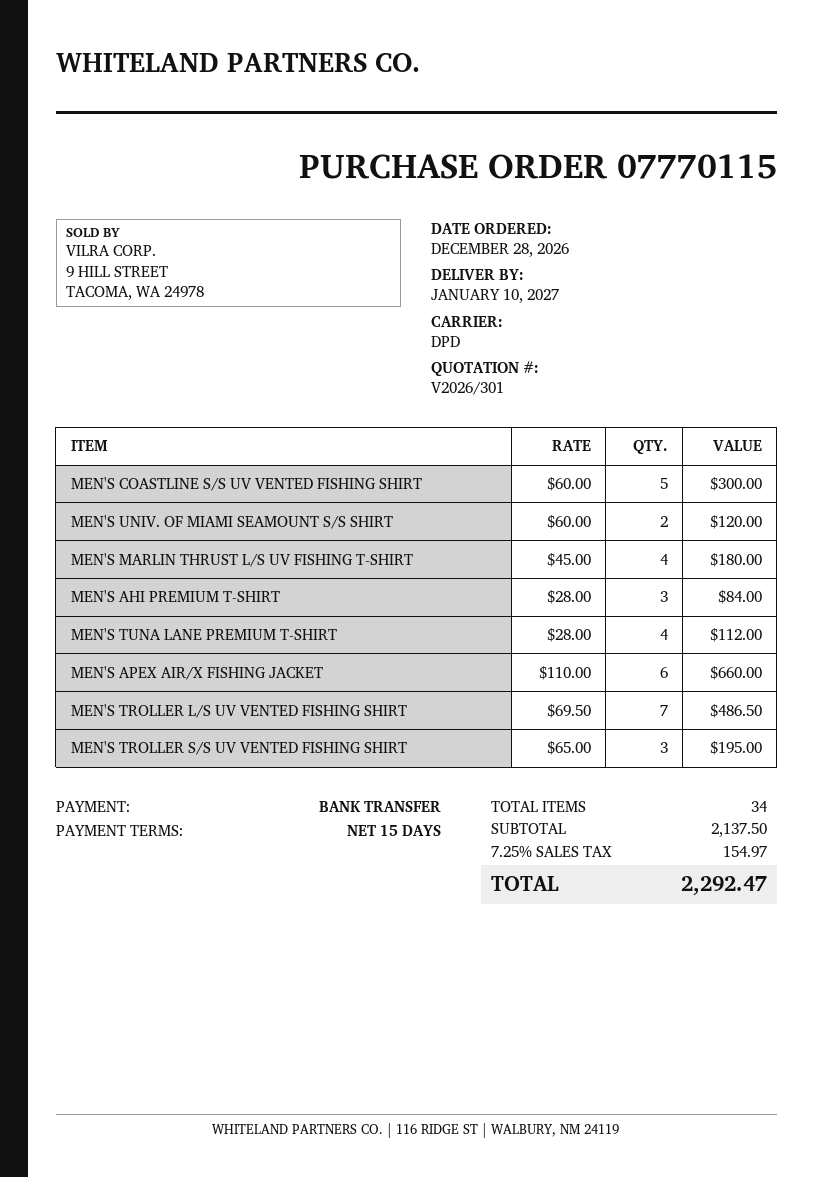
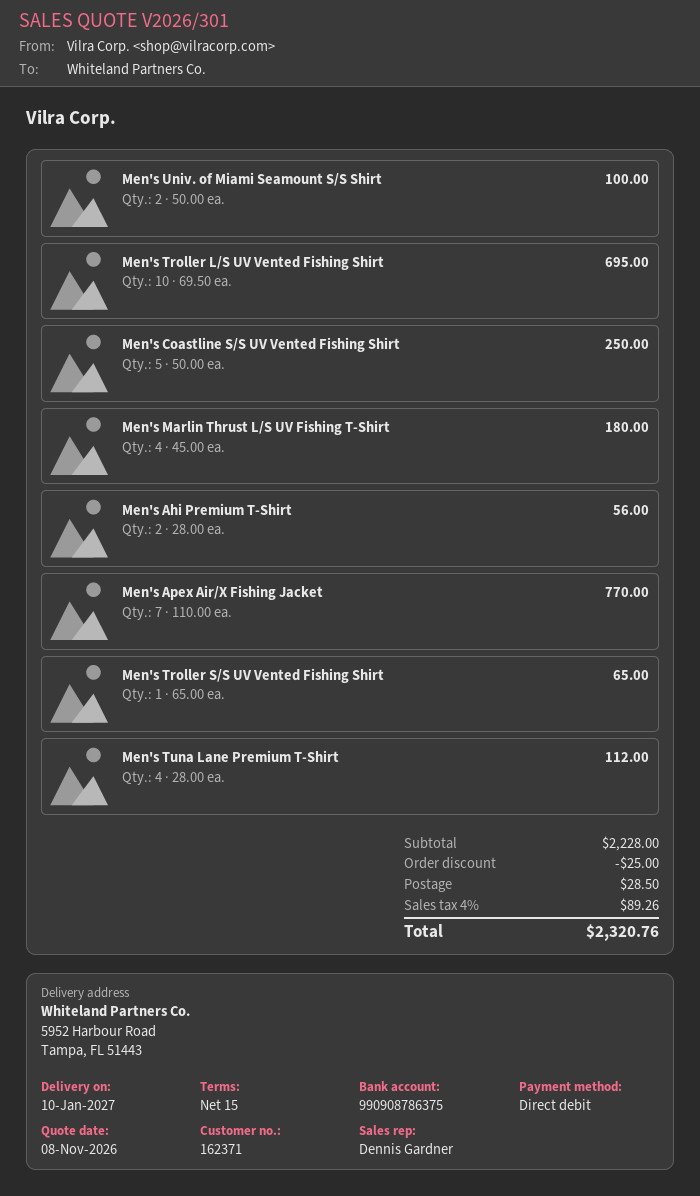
payment method: bank transfer -> direct debit
MEN'S COASTLINE S/S UV VENTED FISHING SHIRT: 5 x 60.00 = 300.00 -> 5 x 50.00 = 250.00
MEN'S UNIV. OF MIAMI SEAMOUNT S/S SHIRT: 2 x 60.00 = 120.00 -> 2 x 50.00 = 100.00
MEN'S AHI PREMIUM T-SHIRT: 3 x 28.00 = 84.00 -> 2 x 28.00 = 56.00
MEN'S APEX AIR/X FISHING JACKET: 6 x 110.00 = 660.00 -> 7 x 110.00 = 770.00
MEN'S TROLLER L/S UV VENTED FISHING SHIRT: 7 x 69.50 = 486.50 -> 10 x 69.50 = 695.00
MEN'S TROLLER S/S UV VENTED FISHING SHIRT: 3 x 65.00 = 195.00 -> 1 x 65.00 = 65.00
subtotal: 2137.50 -> 2228.00
discount: none -> 25.00
shipping: none -> 28.50
tax: 7.25% = 154.97 -> 4% = 89.26
total: 2292.47 -> 2320.76

